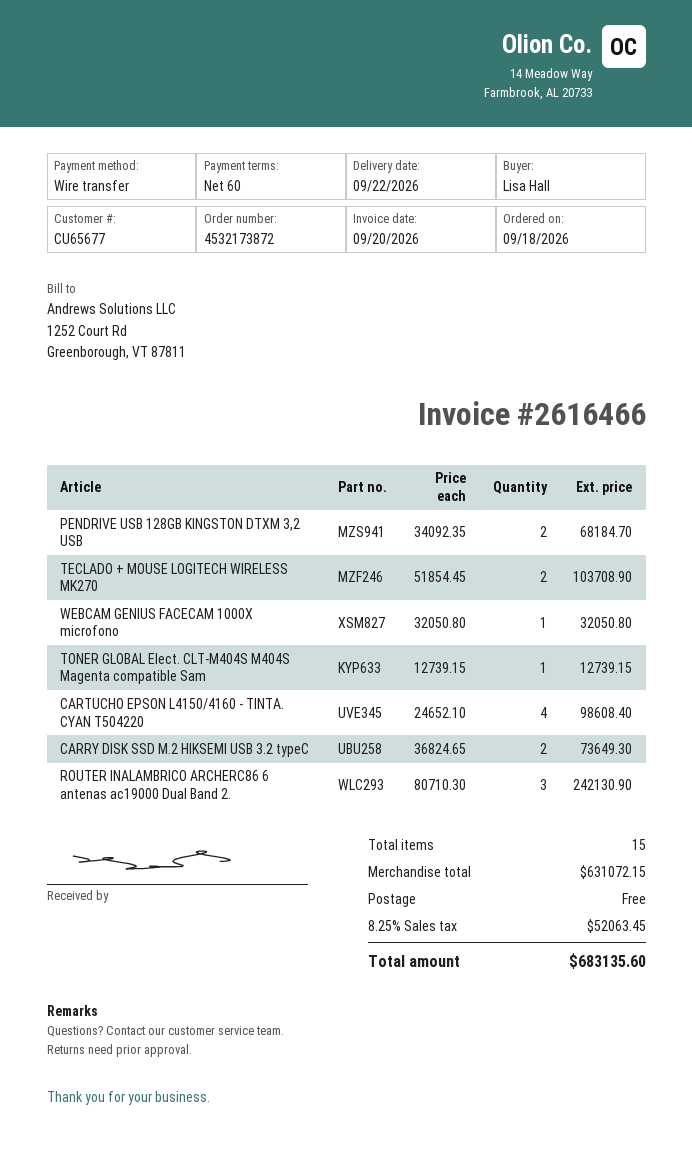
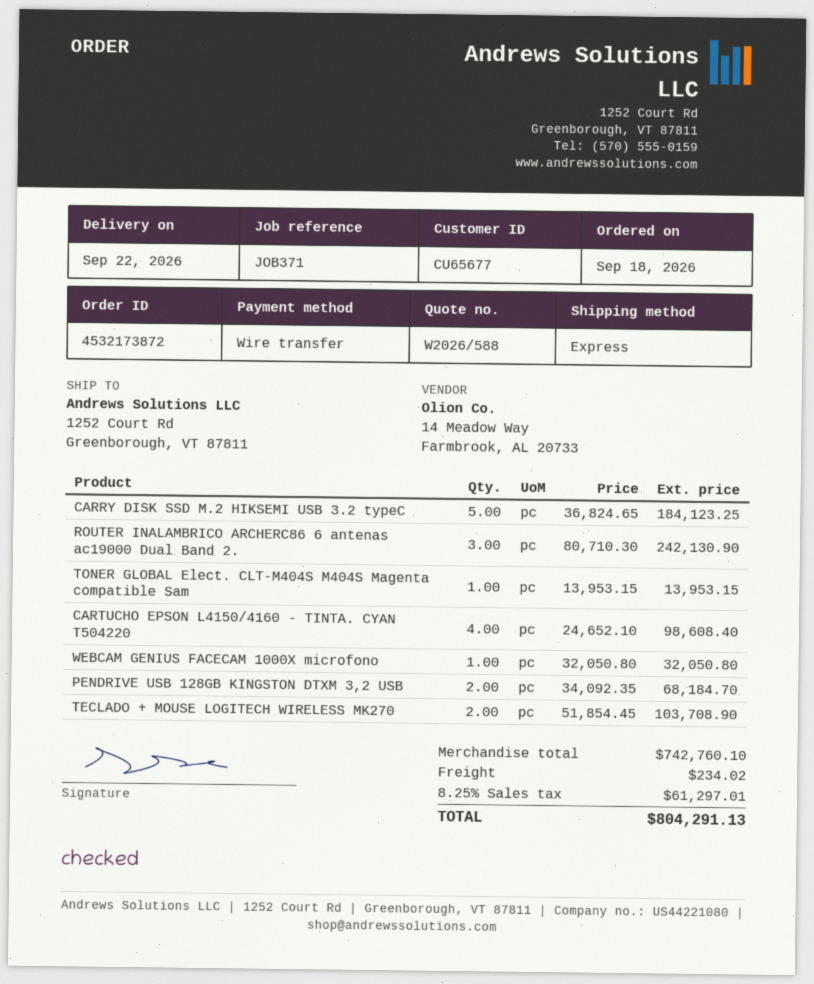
TONER GLOBAL Elect. CLT-M404S M404S Magenta compatible Sam: 1 x 12739.15 = 12739.15 -> 1 x 13953.15 = 13953.15
CARRY DISK SSD M.2 HIKSEMI USB 3.2 typeC: 2 x 36824.65 = 73649.30 -> 5 x 36824.65 = 184123.25
subtotal: 631072.15 -> 742760.10
shipping: 0.00 -> 234.02
tax: 8.25% = 52063.45 -> 8.25% = 61297.01
total: 683135.60 -> 804291.13

